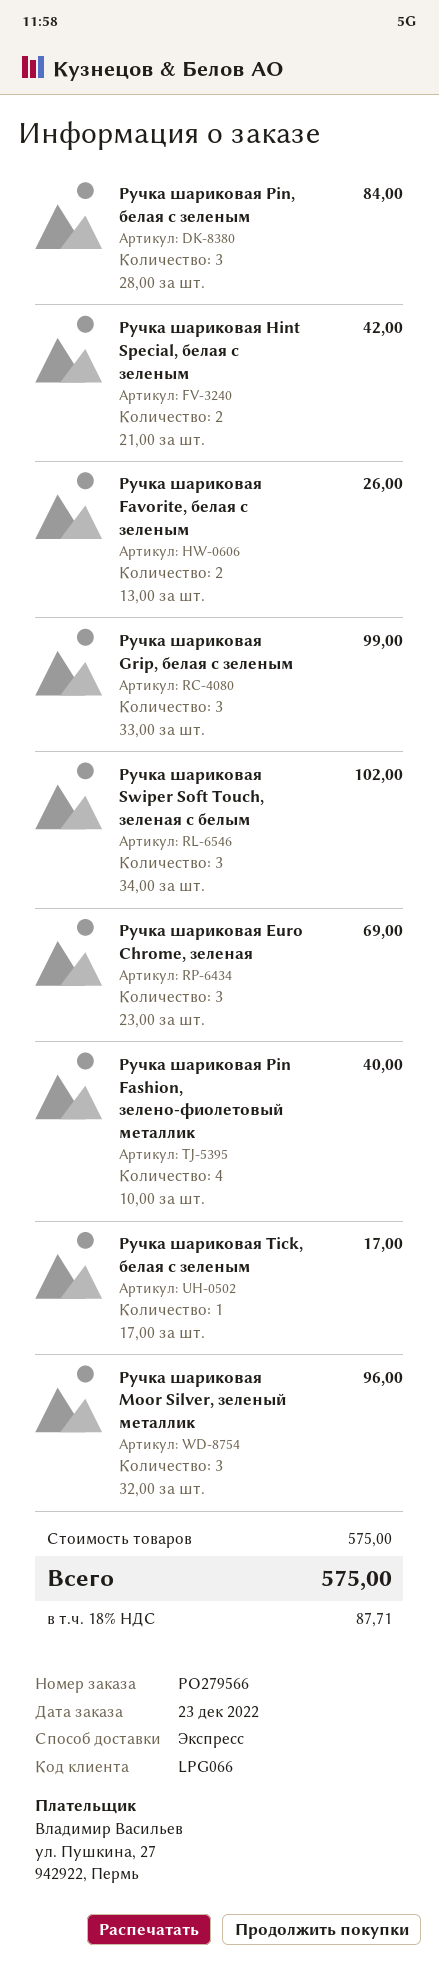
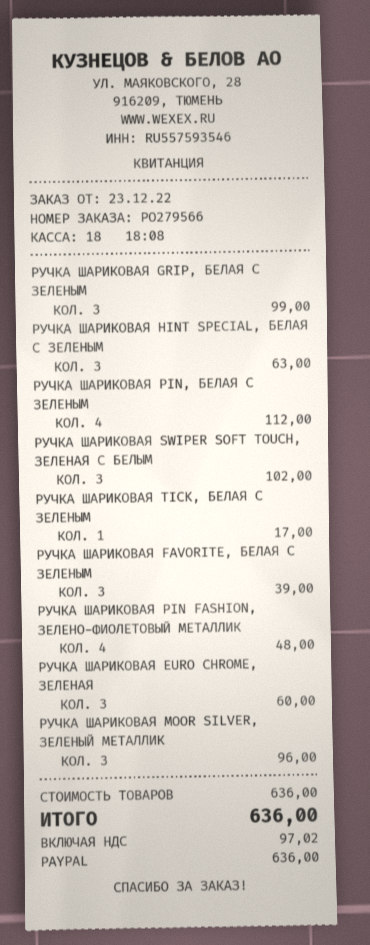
Ручка шариковая Pin, белая с зеленым: 3 for 84.00 -> 4 for 112.00
Ручка шариковая Hint Special, белая с зеленым: 2 for 42.00 -> 3 for 63.00
Ручка шариковая Favorite, белая с зеленым: 2 for 26.00 -> 3 for 39.00
Ручка шариковая Euro Chrome, зеленая: 3 for 69.00 -> 3 for 60.00
Ручка шариковая Pin Fashion, зелено-фиолетовый металлик: 4 for 40.00 -> 4 for 48.00
subtotal: 575.00 -> 636.00
tax: 87.71 -> 97.02
total: 575.00 -> 636.00

